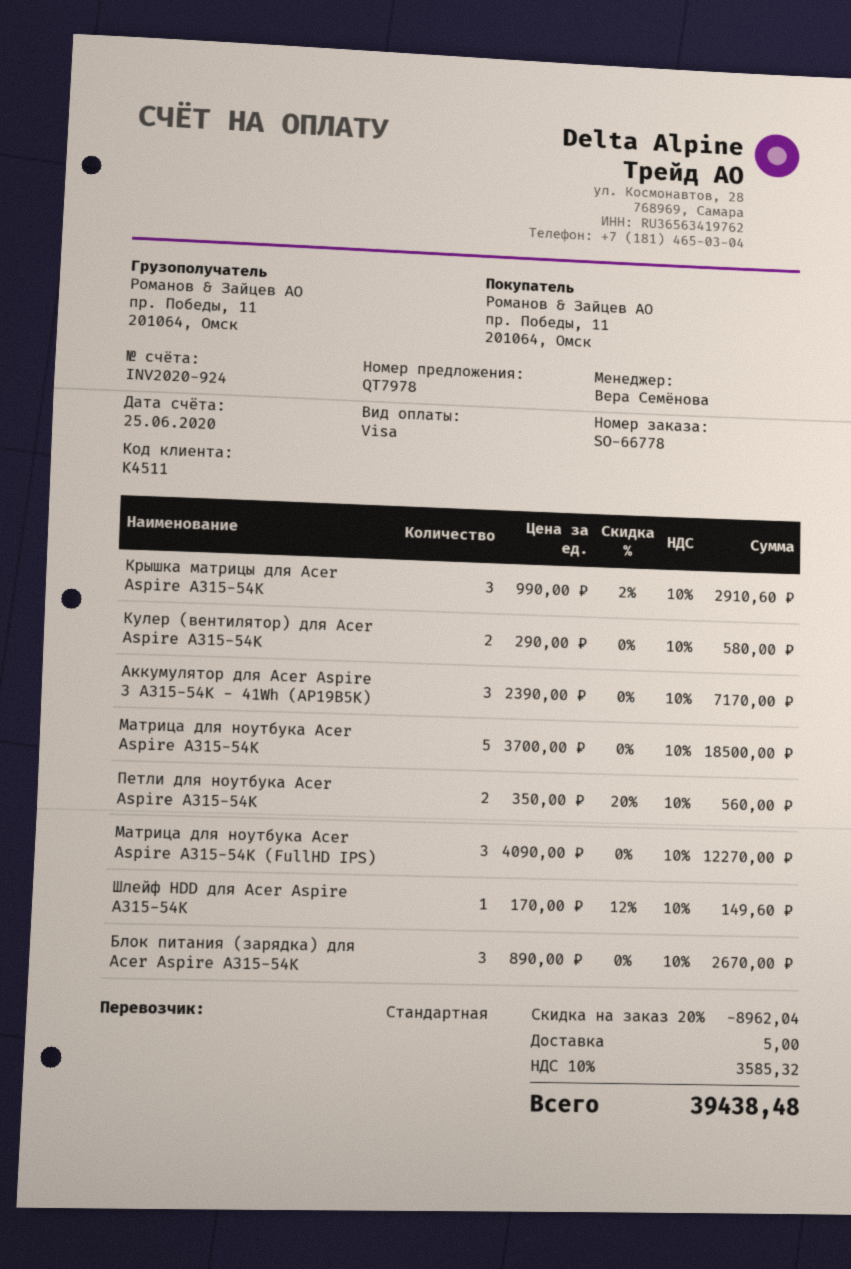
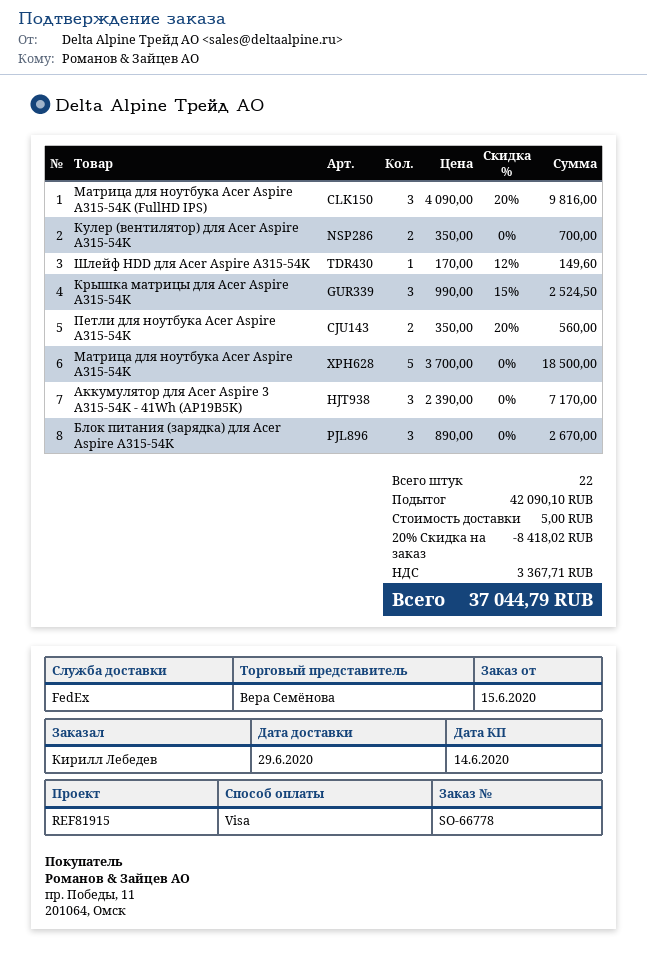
shipping method: standard -> FedEx
Крышка матрицы для Acer Aspire A315-54K: 3 x 990.00 - 2% = 2910.60 -> 3 x 990.00 - 15% = 2524.50
Кулер (вентилятор) для Acer Aspire A315-54K: 2 x 290.00 = 580.00 -> 2 x 350.00 = 700.00
Матрица для ноутбука Acer Aspire A315-54K (FullHD IPS): 3 x 4090.00 = 12270.00 -> 3 x 4090.00 - 20% = 9816.00
discount: 20% = 8962.04 -> 20% = 8418.02
tax: 3585.32 -> 3367.71
total: 39438.48 -> 37044.79

